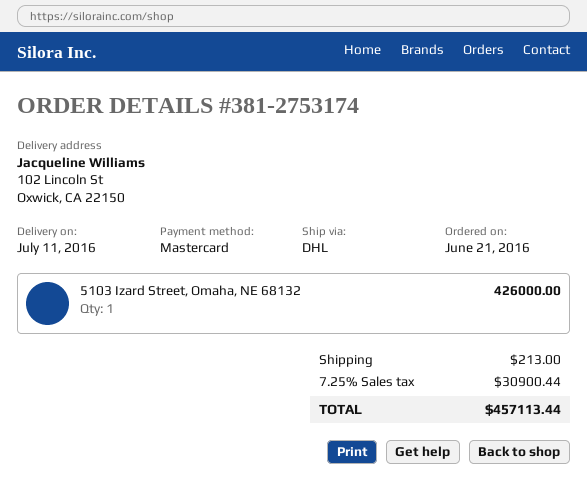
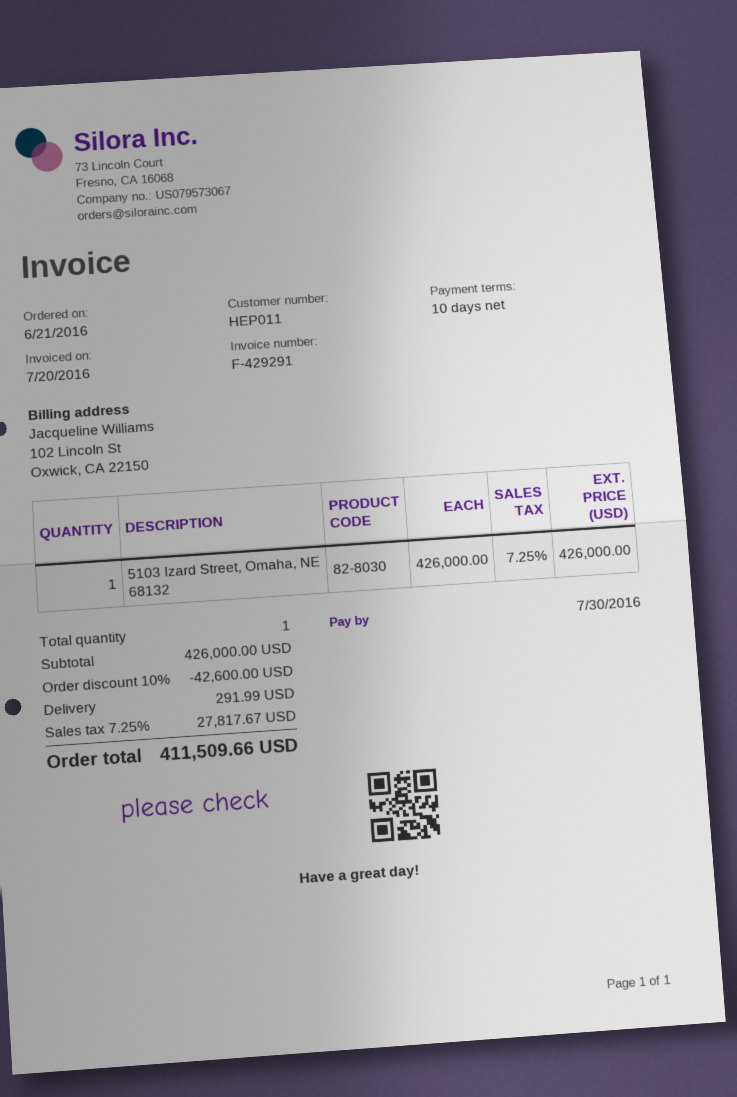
discount: none -> 10% = 42600.00
shipping: 213.00 -> 291.99
tax: 7.25% = 30900.44 -> 7.25% = 27817.67
total: 457113.44 -> 411509.66

